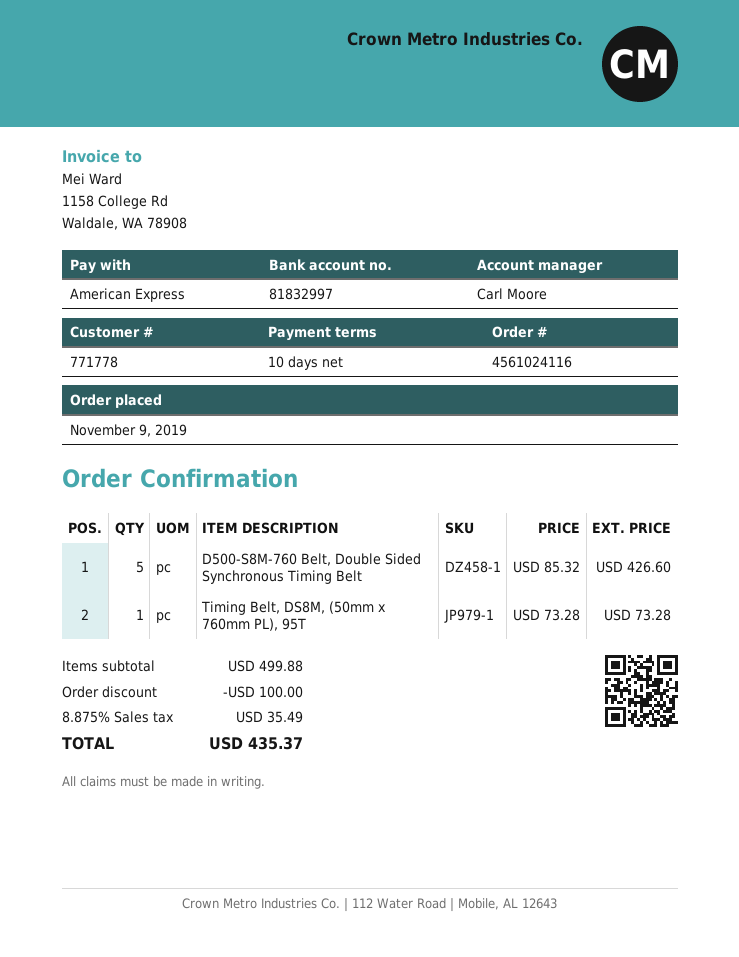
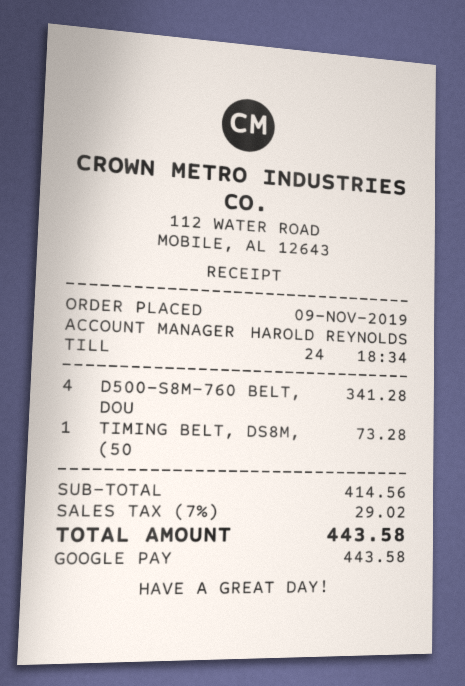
sales rep: Carl Moore -> HAROLD REYNOLDS
payment method: American Express -> Google Pay
D500-S8M-760 Belt, Double Sided Synchronous Timing Belt: 5 for 426.60 -> 4 for 341.28
subtotal: 499.88 -> 414.56
discount: 100.00 -> none
tax: 8.875% = 35.49 -> 7% = 29.02
total: 435.37 -> 443.58

